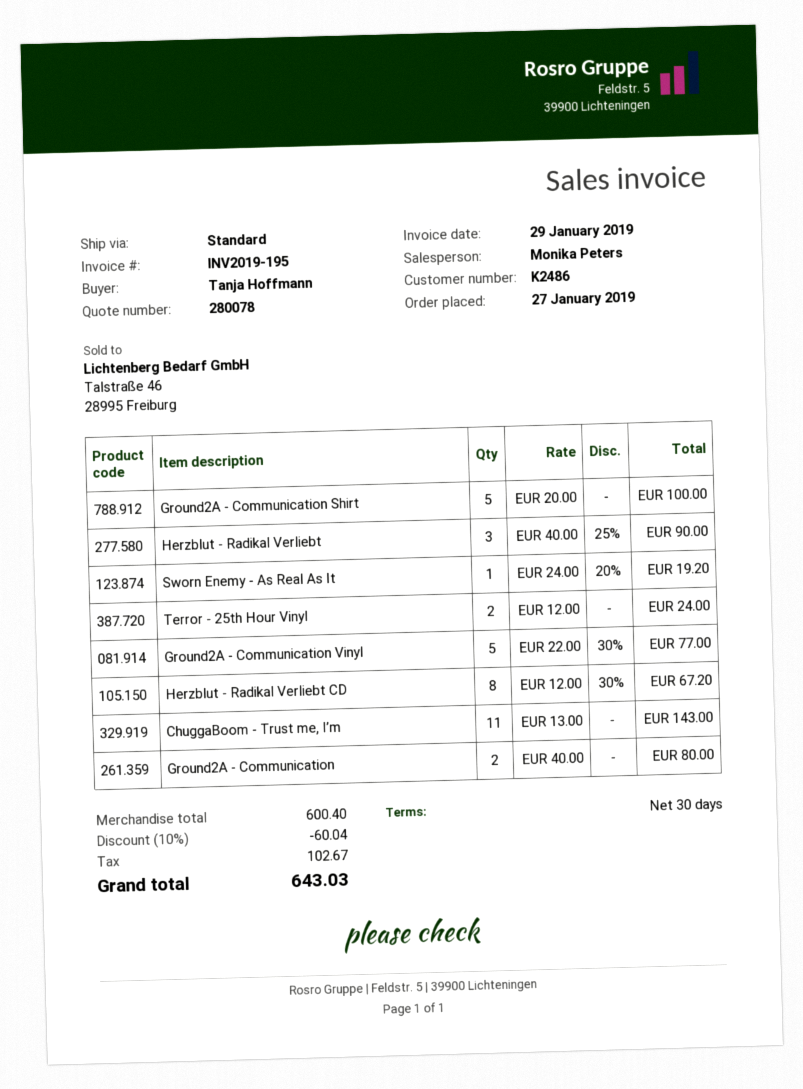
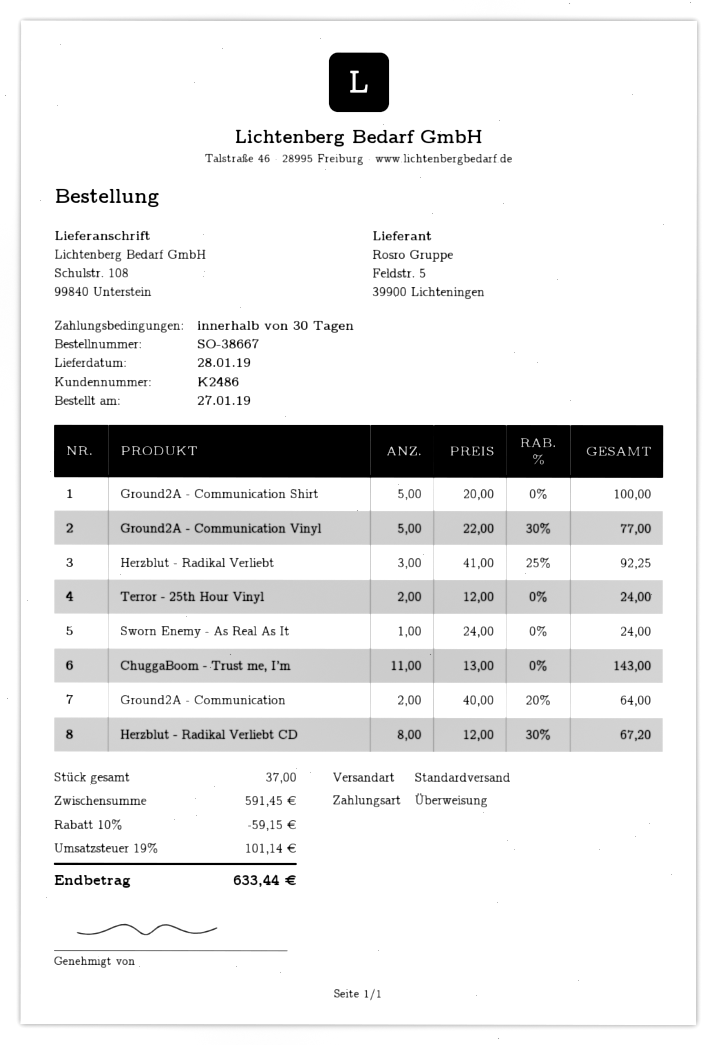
Herzblut - Radikal Verliebt: 3 x 40.00 - 25% = 90.00 -> 3 x 41.00 - 25% = 92.25
Sworn Enemy - As Real As It: 1 x 24.00 - 20% = 19.20 -> 1 x 24.00 = 24.00
Ground2A - Communication: 2 x 40.00 = 80.00 -> 2 x 40.00 - 20% = 64.00
subtotal: 600.40 -> 591.45
discount: 10% = 60.04 -> 10% = 59.15
tax: 102.67 -> 101.14
total: 643.03 -> 633.44

